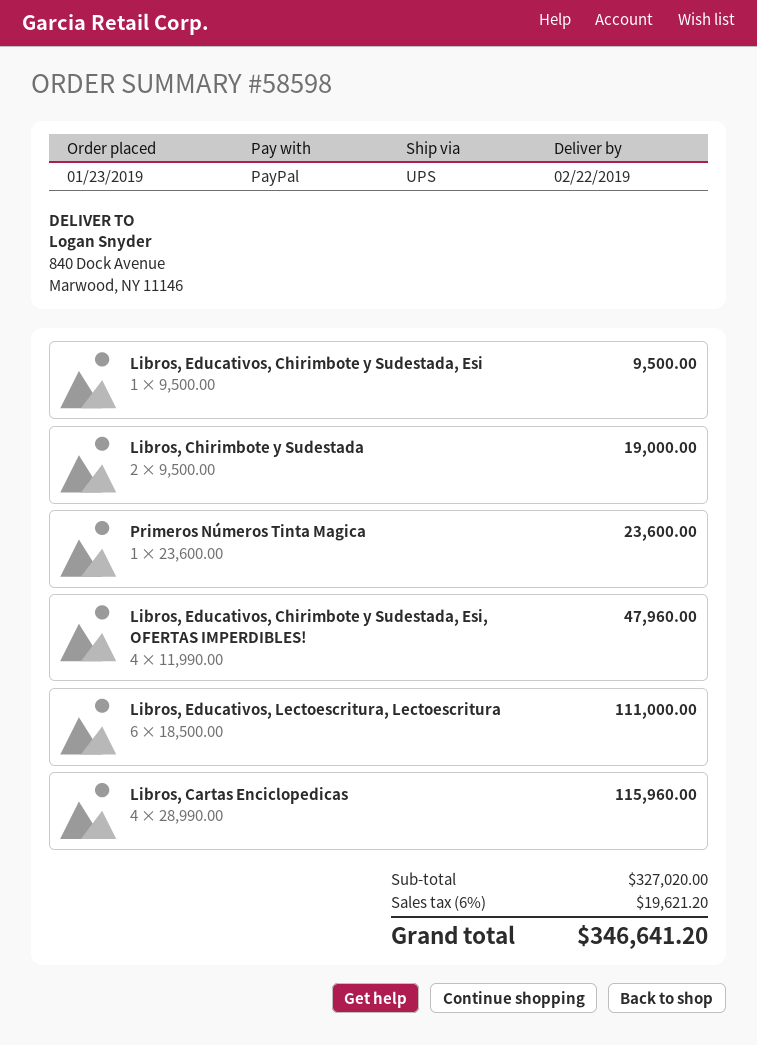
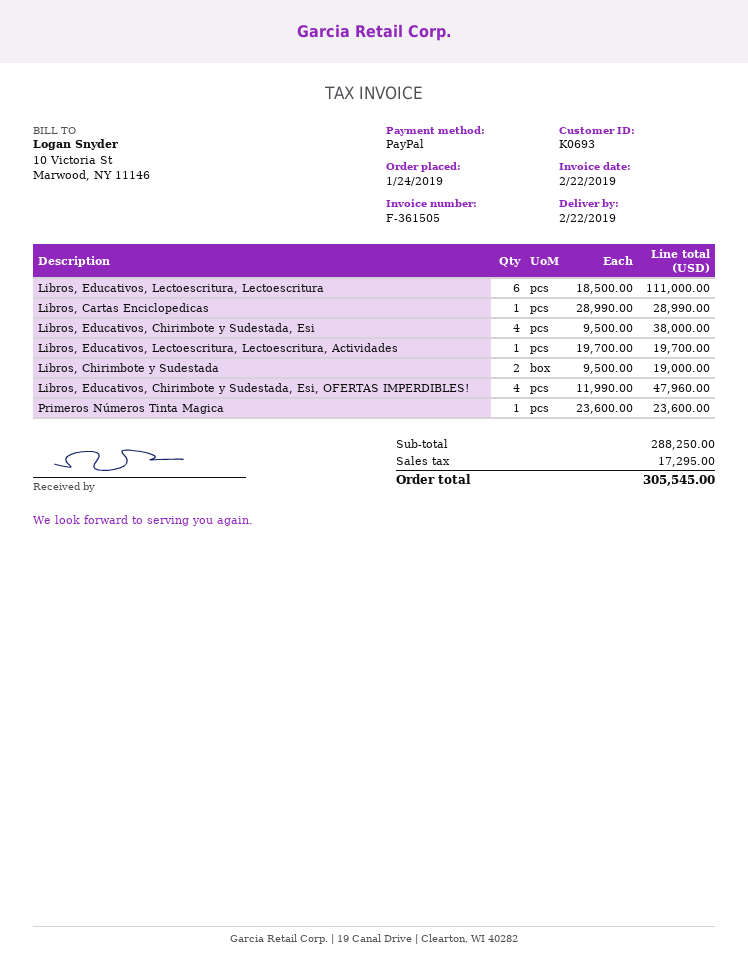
order date: 2019-01-23 -> 2019-01-24
Libros, Educativos, Chirimbote y Sudestada, Esi: 1 x 9500.00 = 9500.00 -> 4 x 9500.00 = 38000.00
Libros, Cartas Enciclopedicas: 4 x 28990.00 = 115960.00 -> 1 x 28990.00 = 28990.00
Libros, Educativos, Lectoescritura, Lectoescritura, Actividades: none -> 1 x 19700.00 = 19700.00
subtotal: 327020.00 -> 288250.00
tax: 19621.20 -> 17295.00
total: 346641.20 -> 305545.00

